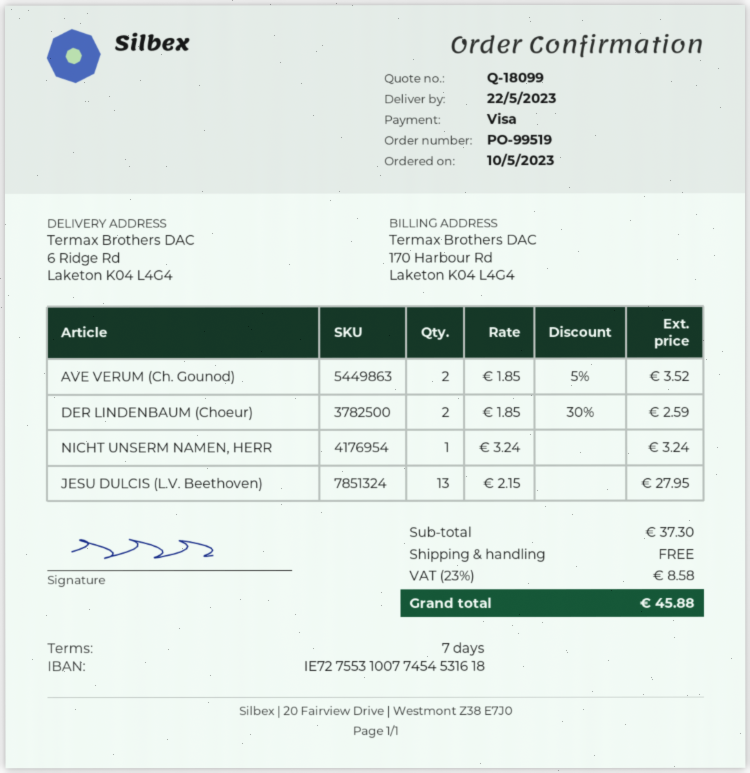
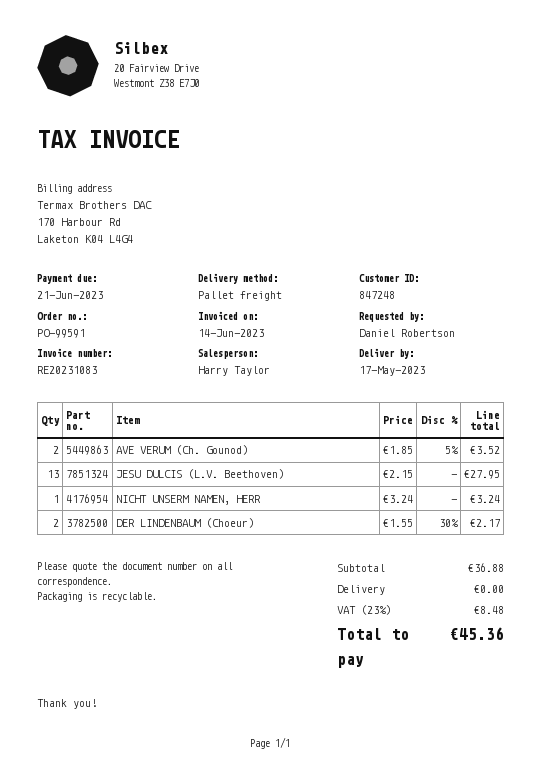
order number: PO-99519 -> PO-99591
delivery date: 2023-05-22 -> 2023-05-17
DER LINDENBAUM (Choeur): 2 x 1.85 - 30% = 2.59 -> 2 x 1.55 - 30% = 2.17
subtotal: 37.30 -> 36.88
tax: 23% = 8.58 -> 23% = 8.48
total: 45.88 -> 45.36

